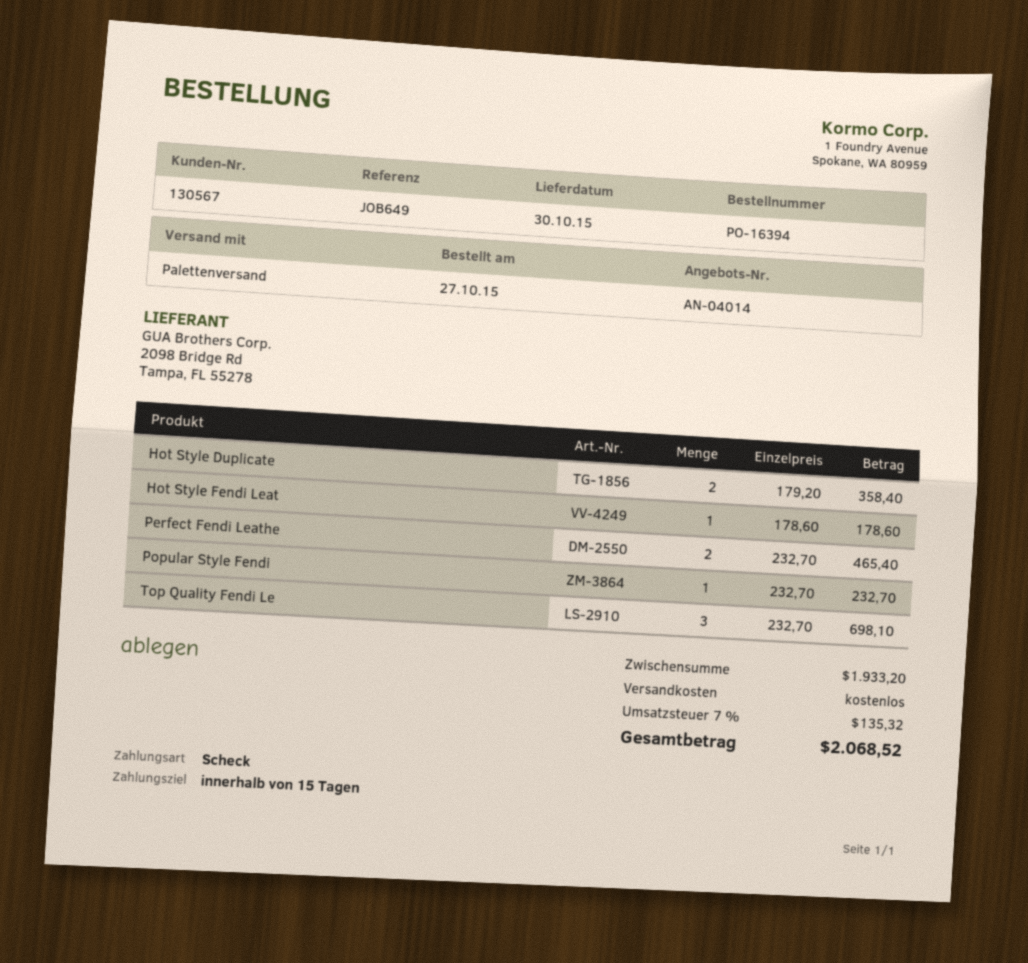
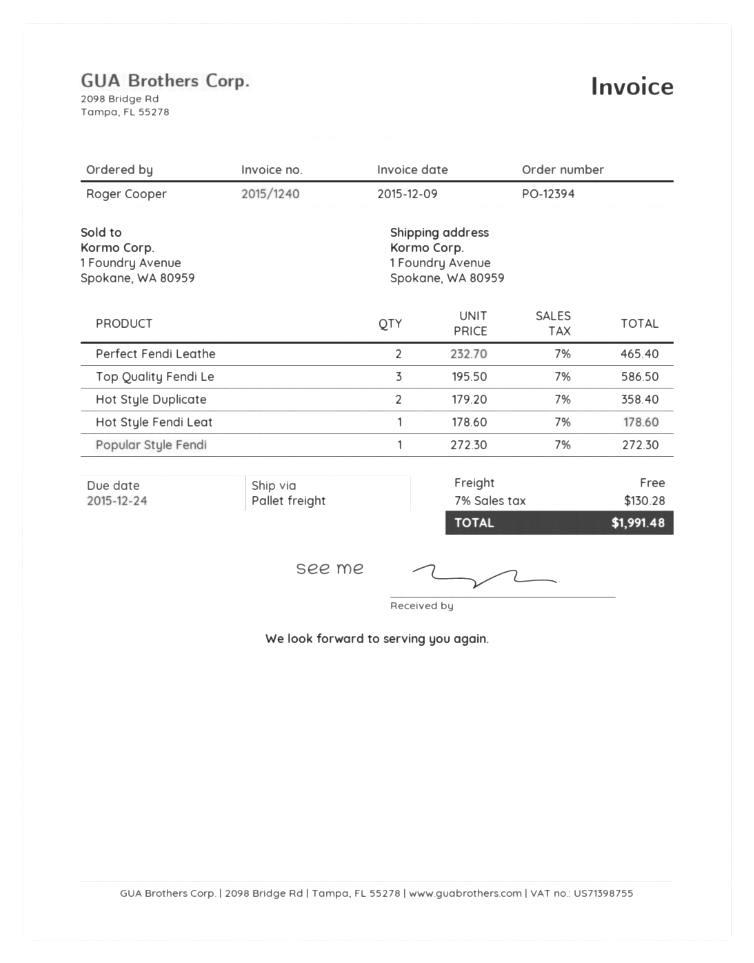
order number: PO-16394 -> PO-12394
Popular Style Fendi: 1 x 232.70 = 232.70 -> 1 x 272.30 = 272.30
Top Quality Fendi Le: 3 x 232.70 = 698.10 -> 3 x 195.50 = 586.50
tax: 7% = 135.32 -> 7% = 130.28
total: 2068.52 -> 1991.48

